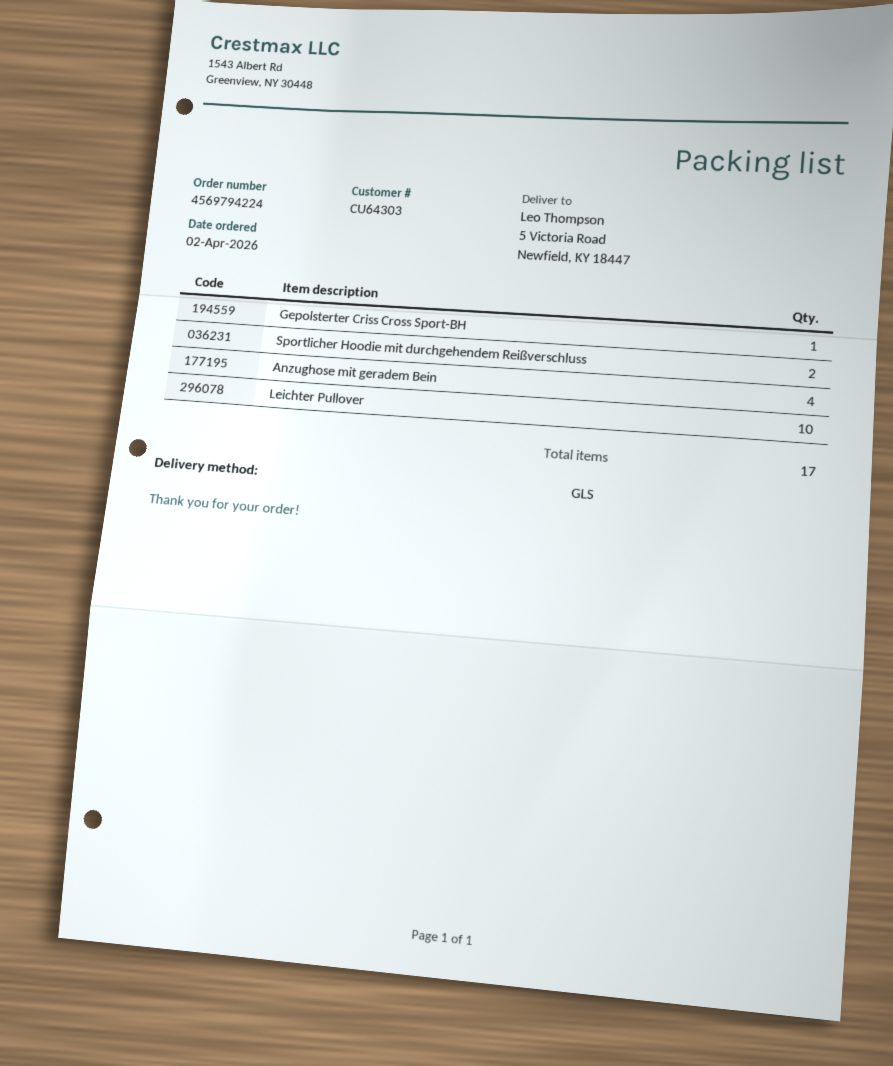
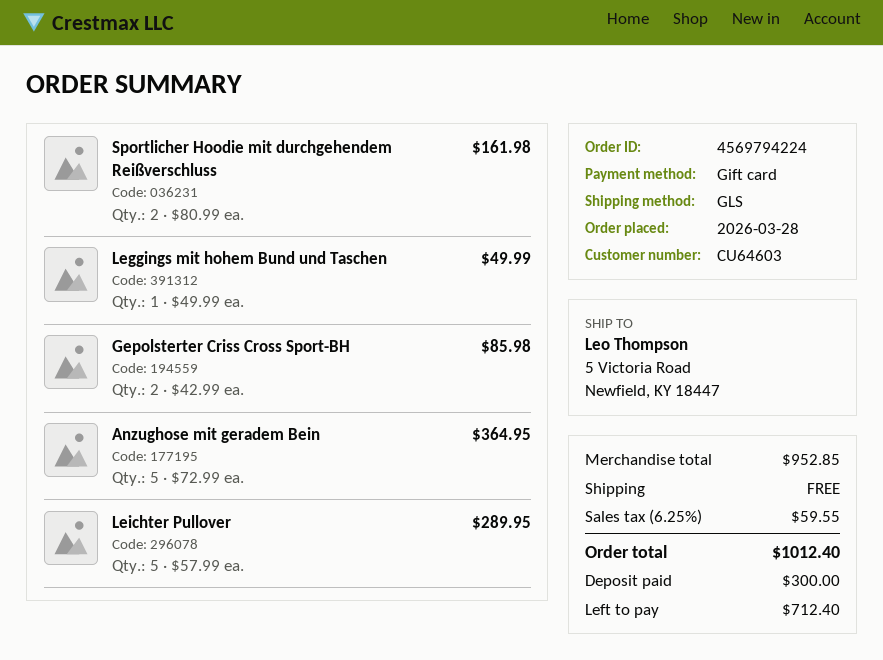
order date: 2026-04-02 -> 2026-03-28
customer number: CU64303 -> CU64603
Gepolsterter Criss Cross Sport-BH: 1 -> 2
Anzughose mit geradem Bein: 4 -> 5
Leichter Pullover: 10 -> 5
Leggings mit hohem Bund und Taschen: none -> 1

